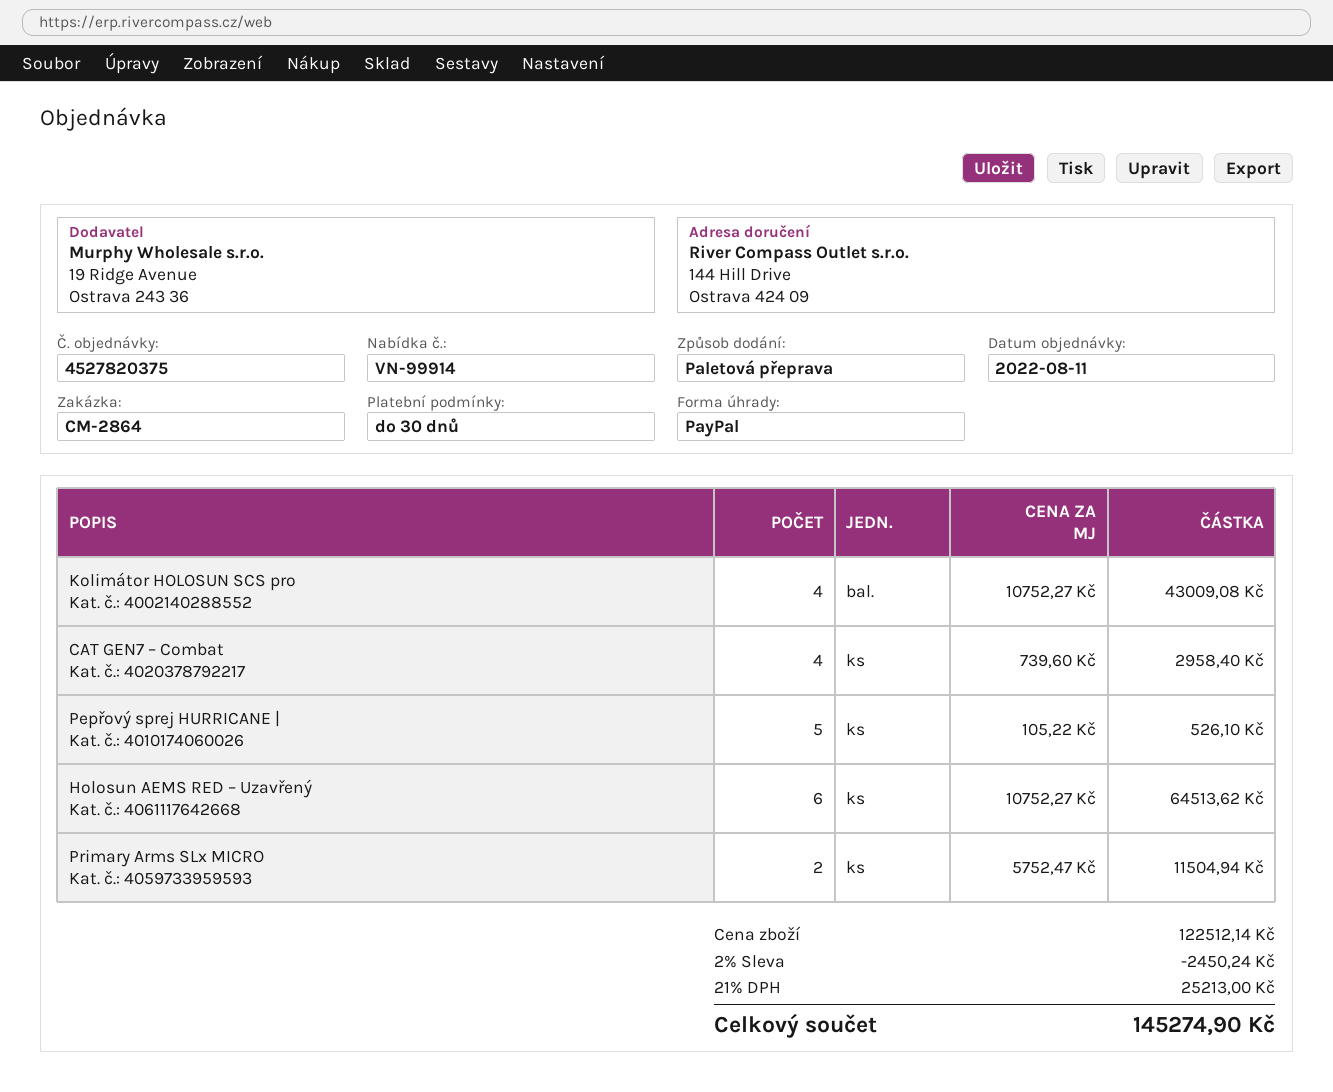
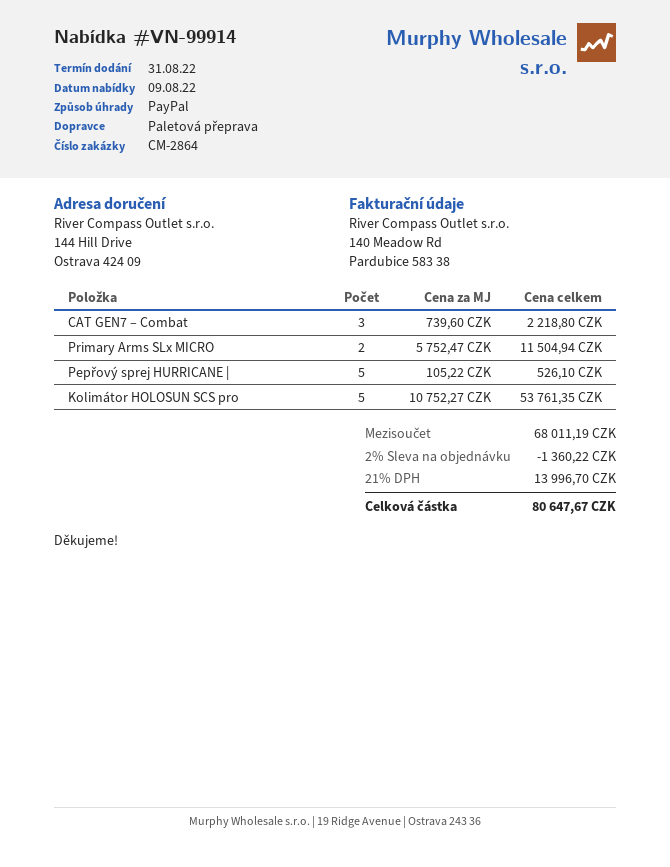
Kolimátor HOLOSUN SCS pro: 4 x 10752.27 = 43009.08 -> 5 x 10752.27 = 53761.35
CAT GEN7 – Combat: 4 x 739.60 = 2958.40 -> 3 x 739.60 = 2218.80
Holosun AEMS RED – Uzavřený: 6 x 10752.27 = 64513.62 -> none
subtotal: 122512.14 -> 68011.19
discount: 2% = 2450.24 -> 2% = 1360.22
tax: 21% = 25213.00 -> 21% = 13996.70
total: 145274.90 -> 80647.67

